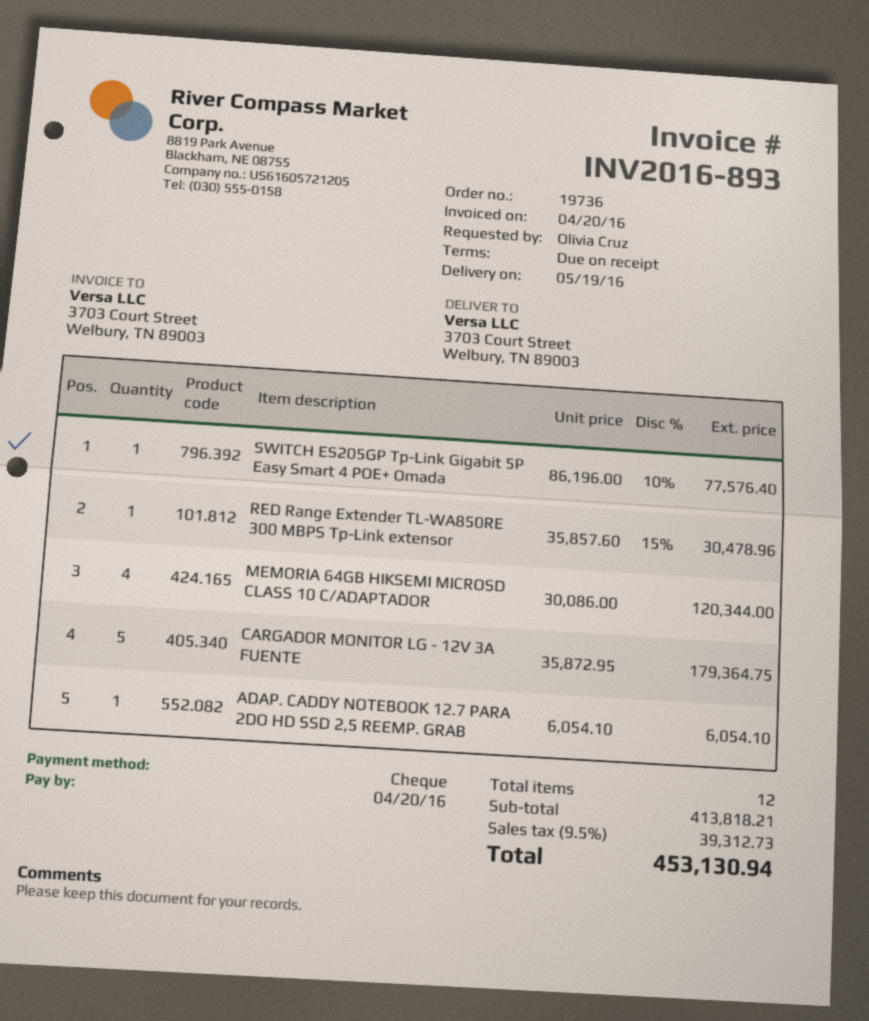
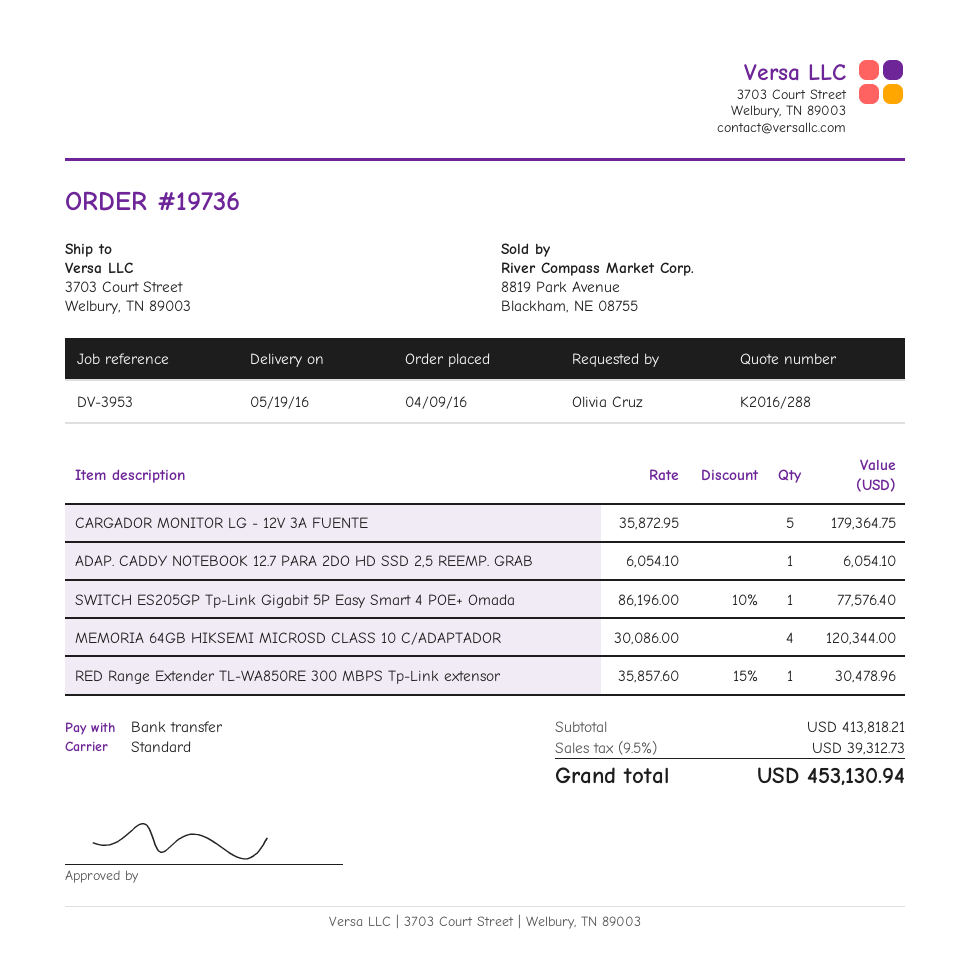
payment method: cheque -> bank transfer

